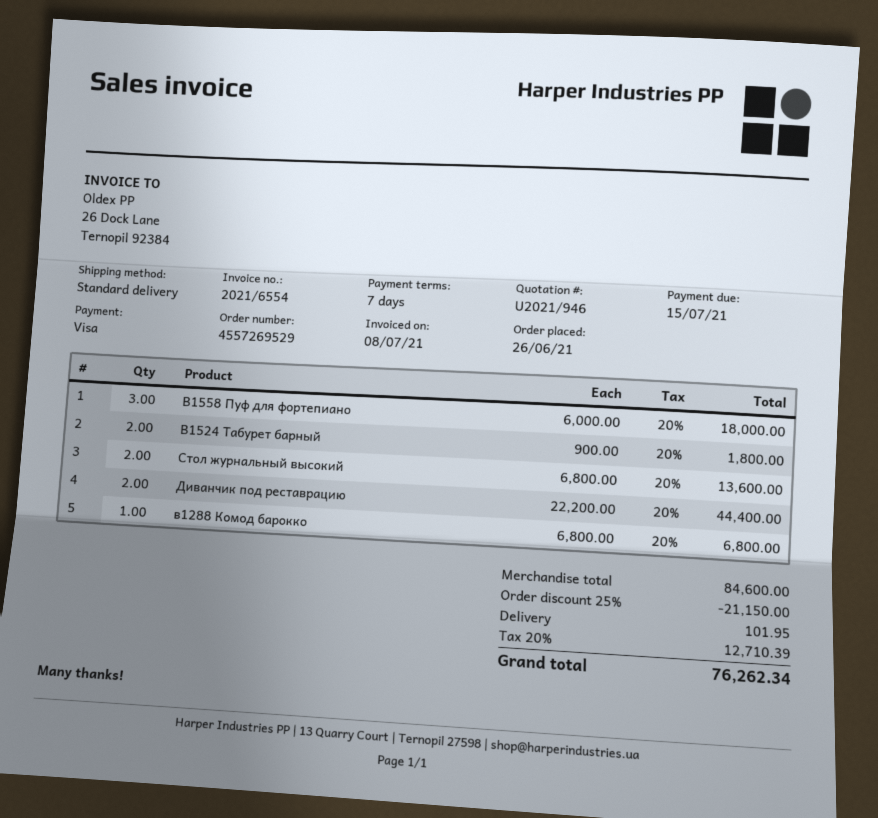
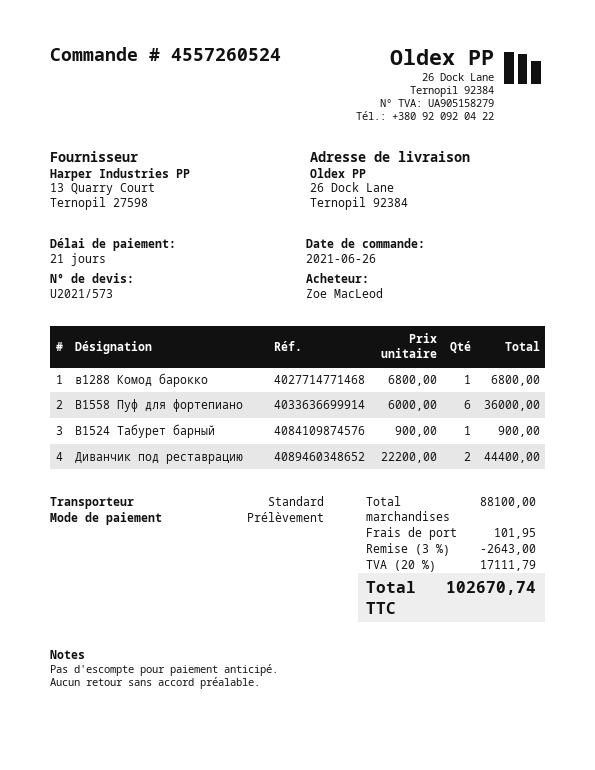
quote number: U2021/946 -> U2021/573
order number: 4557269529 -> 4557260524
payment terms: 7 days -> 21 days
payment method: Visa -> direct debit
В1558 Пуф для фортепиано: 3 x 6000.00 = 18000.00 -> 6 x 6000.00 = 36000.00
В1524 Табурет барный: 2 x 900.00 = 1800.00 -> 1 x 900.00 = 900.00
Стол журнальный высокий: 2 x 6800.00 = 13600.00 -> none
subtotal: 84600.00 -> 88100.00
discount: 25% = 21150.00 -> 3% = 2643.00
tax: 20% = 12710.39 -> 20% = 17111.79
total: 76262.34 -> 102670.74

